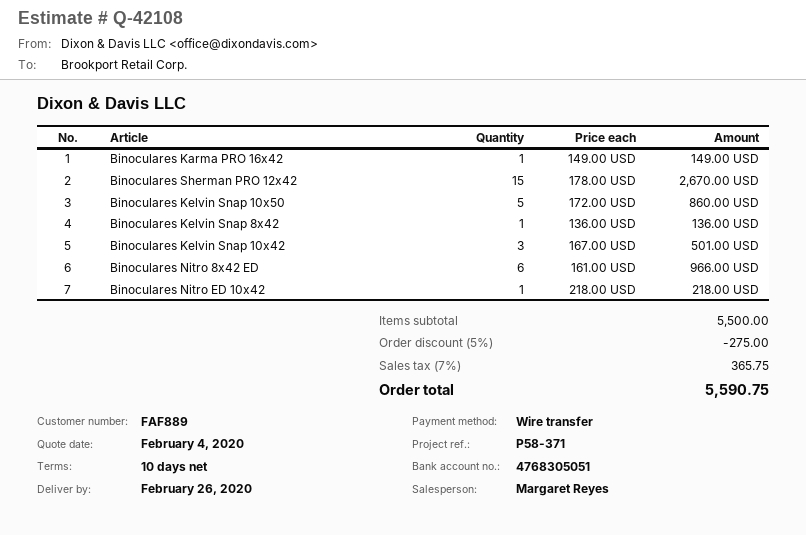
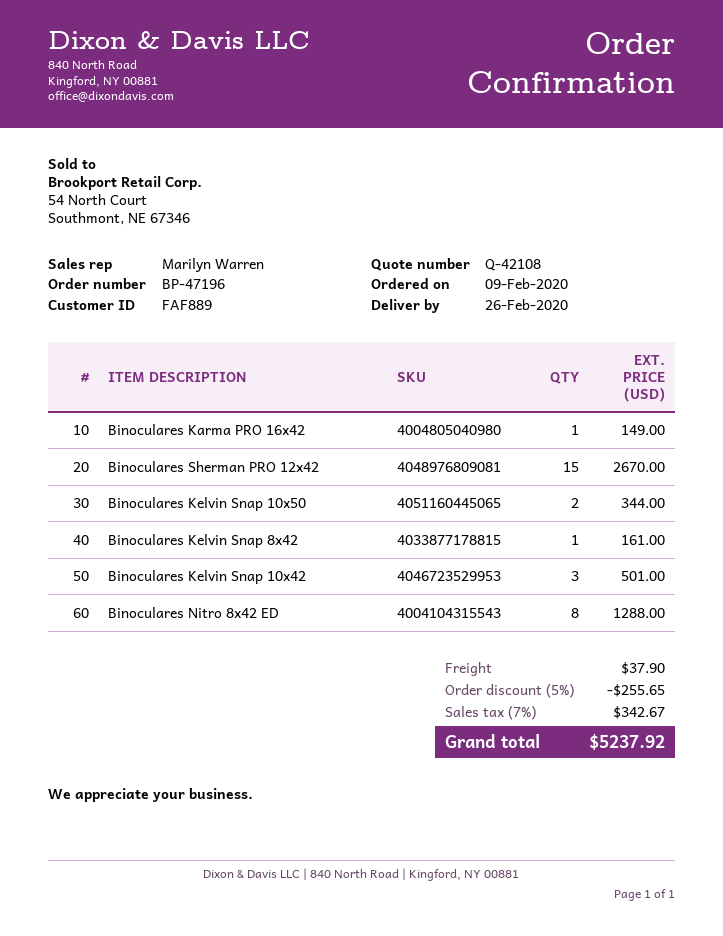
sales rep: Margaret Reyes -> Marilyn Warren
Binoculares Kelvin Snap 10x50: 5 for 860.00 -> 2 for 344.00
Binoculares Kelvin Snap 8x42: 1 for 136.00 -> 1 for 161.00
Binoculares Nitro 8x42 ED: 6 for 966.00 -> 8 for 1288.00
Binoculares Nitro ED 10x42: 1 for 218.00 -> none
discount: 5% = 275.00 -> 5% = 255.65
shipping: none -> 37.90
tax: 7% = 365.75 -> 7% = 342.67
total: 5590.75 -> 5237.92

